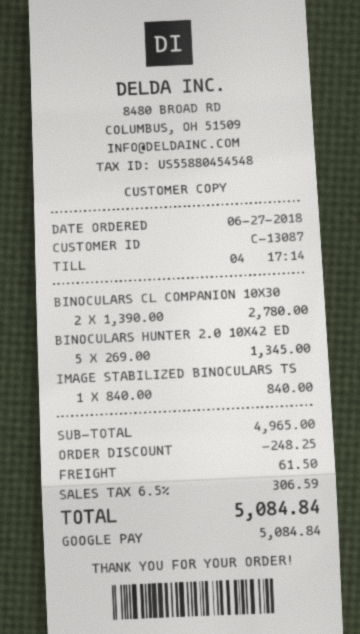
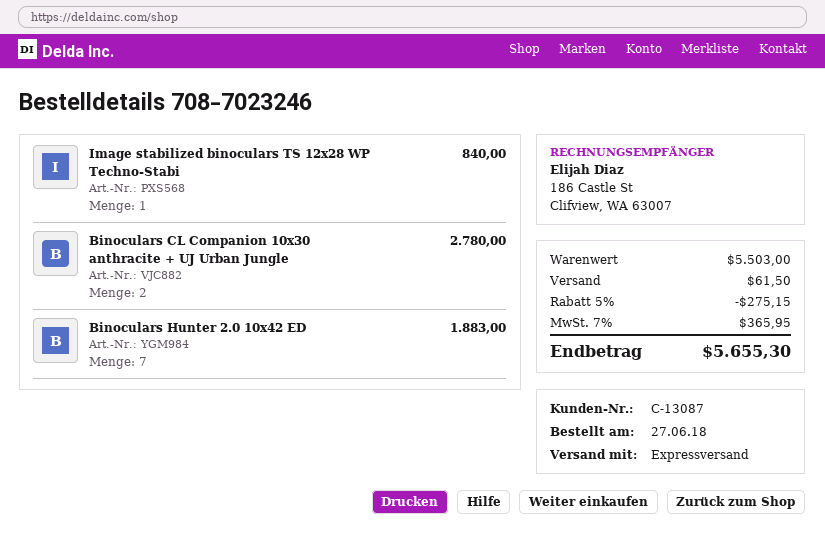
BINOCULARS HUNTER 2.0 10X42 ED: 5 for 1345.00 -> 7 for 1883.00
subtotal: 4965.00 -> 5503.00
discount: 248.25 -> 275.15
tax: 6.5% = 306.59 -> 7% = 365.95
total: 5084.84 -> 5655.30

